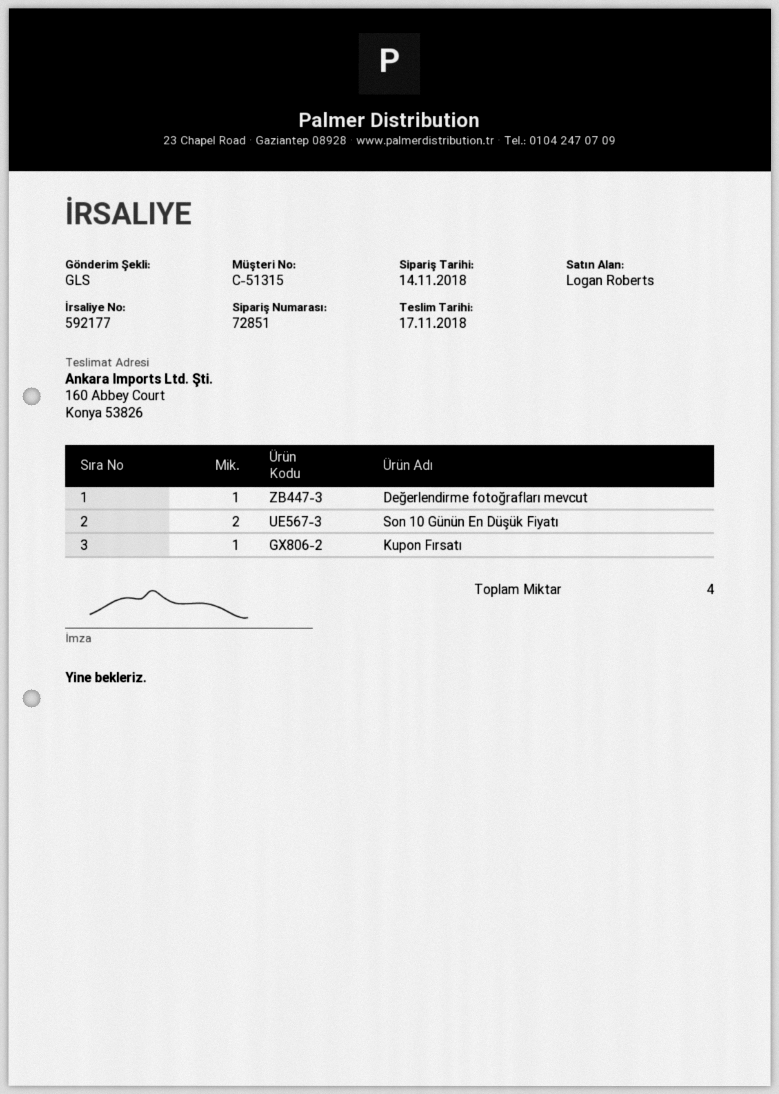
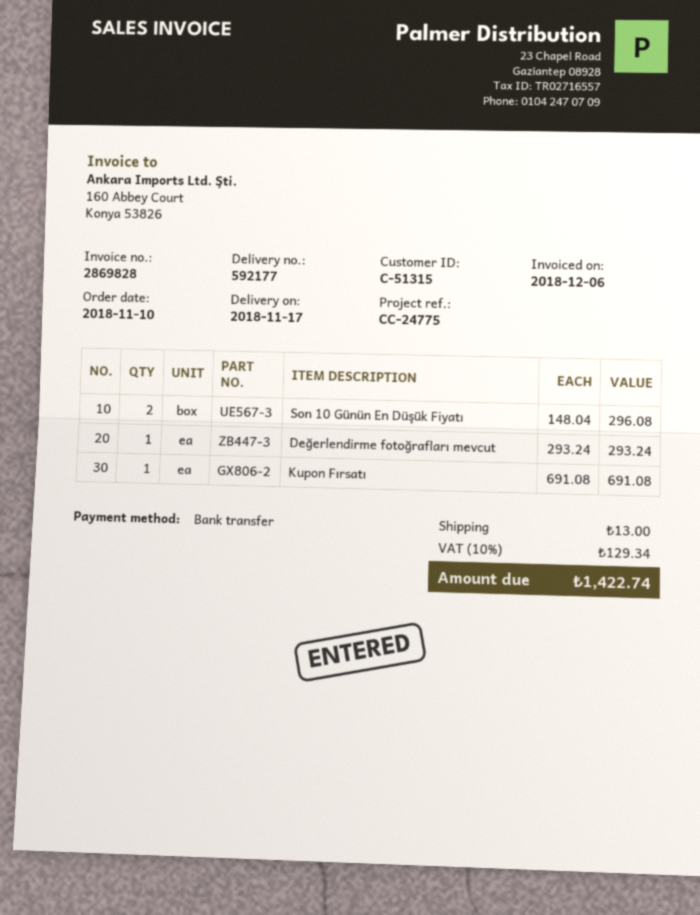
order date: 2018-11-14 -> 2018-11-10

